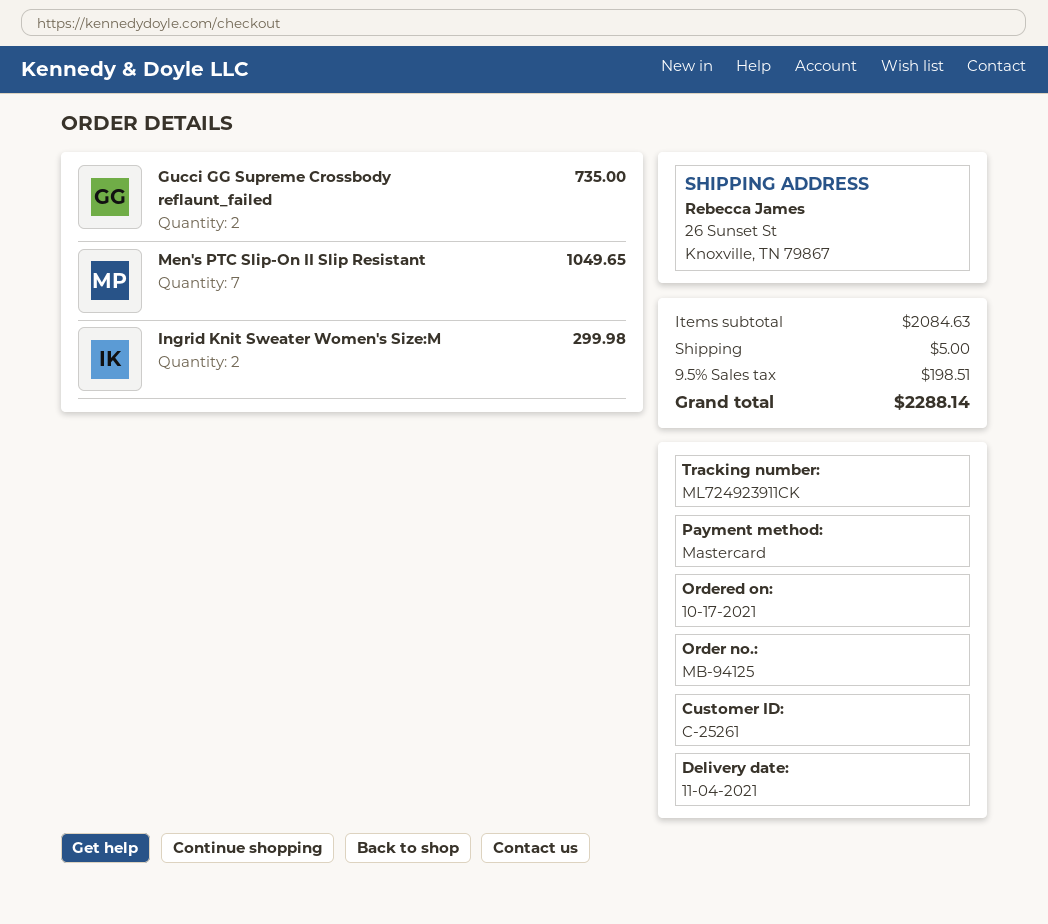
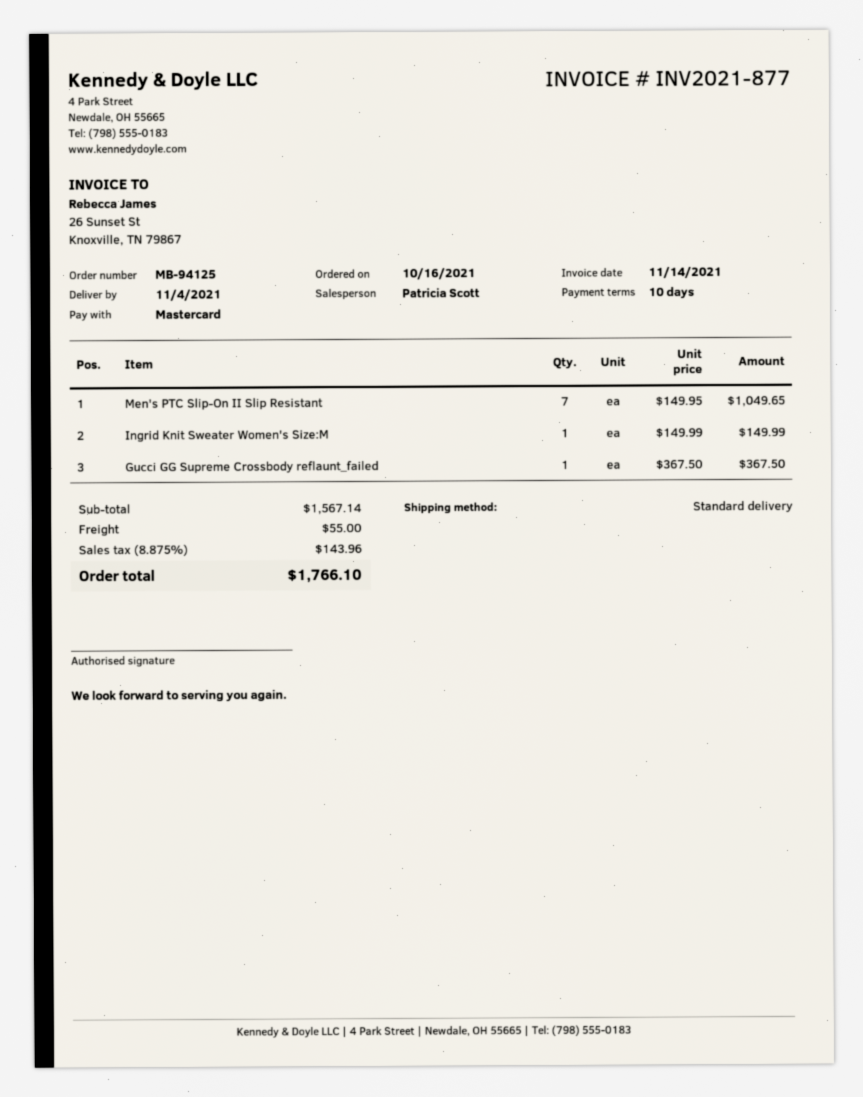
order date: 2021-10-17 -> 2021-10-16
Gucci GG Supreme Crossbody reflaunt_failed: 2 for 735.00 -> 1 for 367.50
Ingrid Knit Sweater Women's Size:M: 2 for 299.98 -> 1 for 149.99
subtotal: 2084.63 -> 1567.14
shipping: 5.00 -> 55.00
tax: 9.5% = 198.51 -> 8.875% = 143.96
total: 2288.14 -> 1766.10

